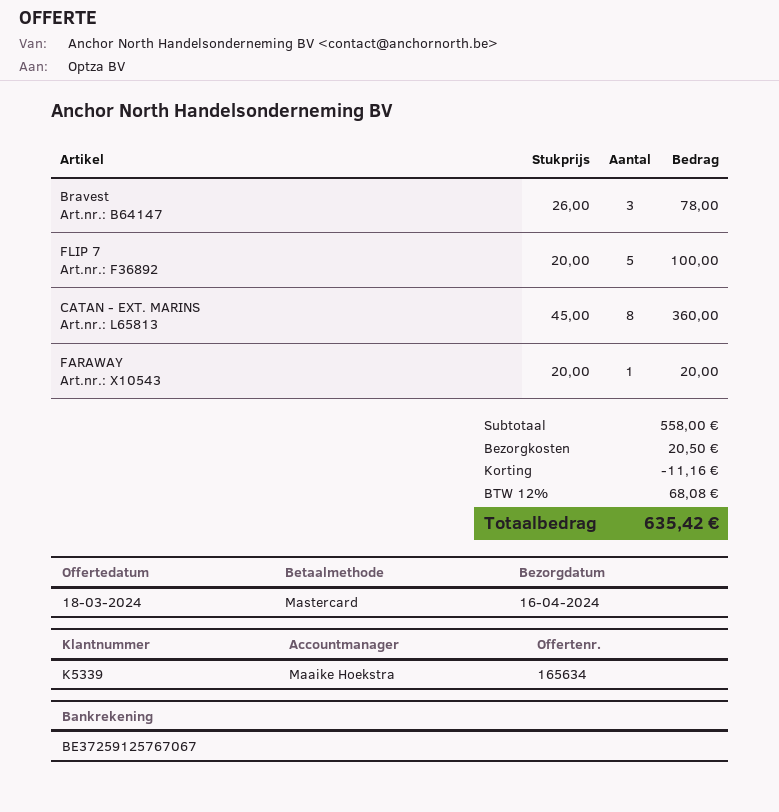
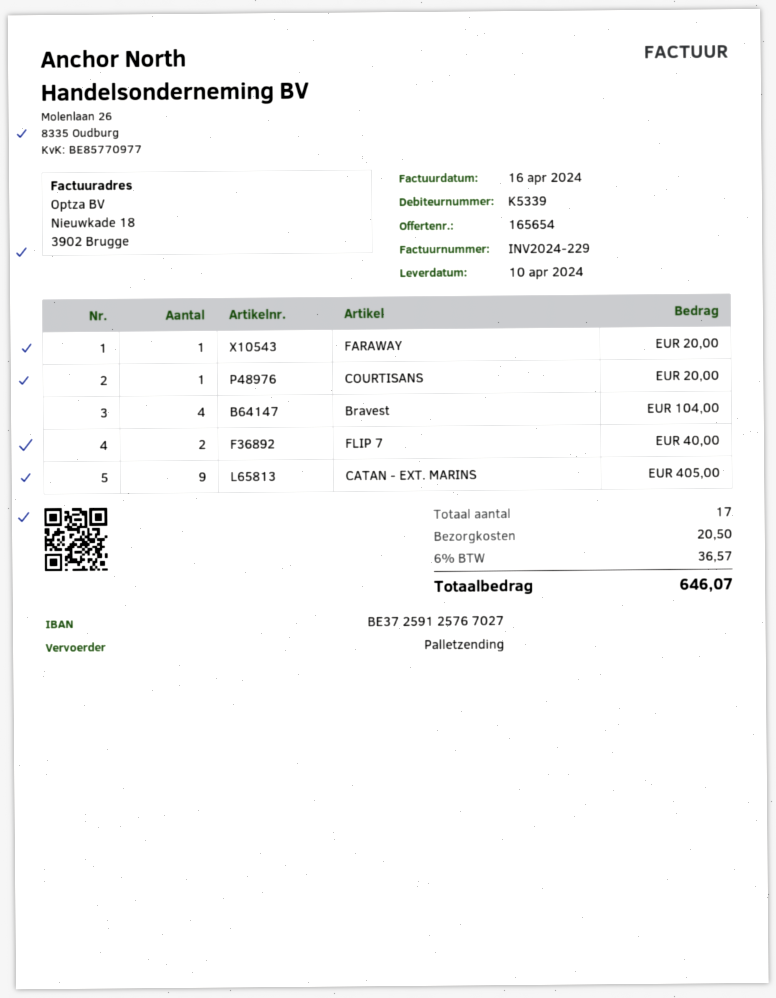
quote number: 165634 -> 165654
delivery date: 2024-04-16 -> 2024-04-10
bank account: BE37259125767067 -> BE37259125767027
Bravest: 3 for 78.00 -> 4 for 104.00
FLIP 7: 5 for 100.00 -> 2 for 40.00
CATAN - EXT. MARINS: 8 for 360.00 -> 9 for 405.00
COURTISANS: none -> 1 for 20.00
discount: 11.16 -> none
tax: 12% = 68.08 -> 6% = 36.57
total: 635.42 -> 646.07

